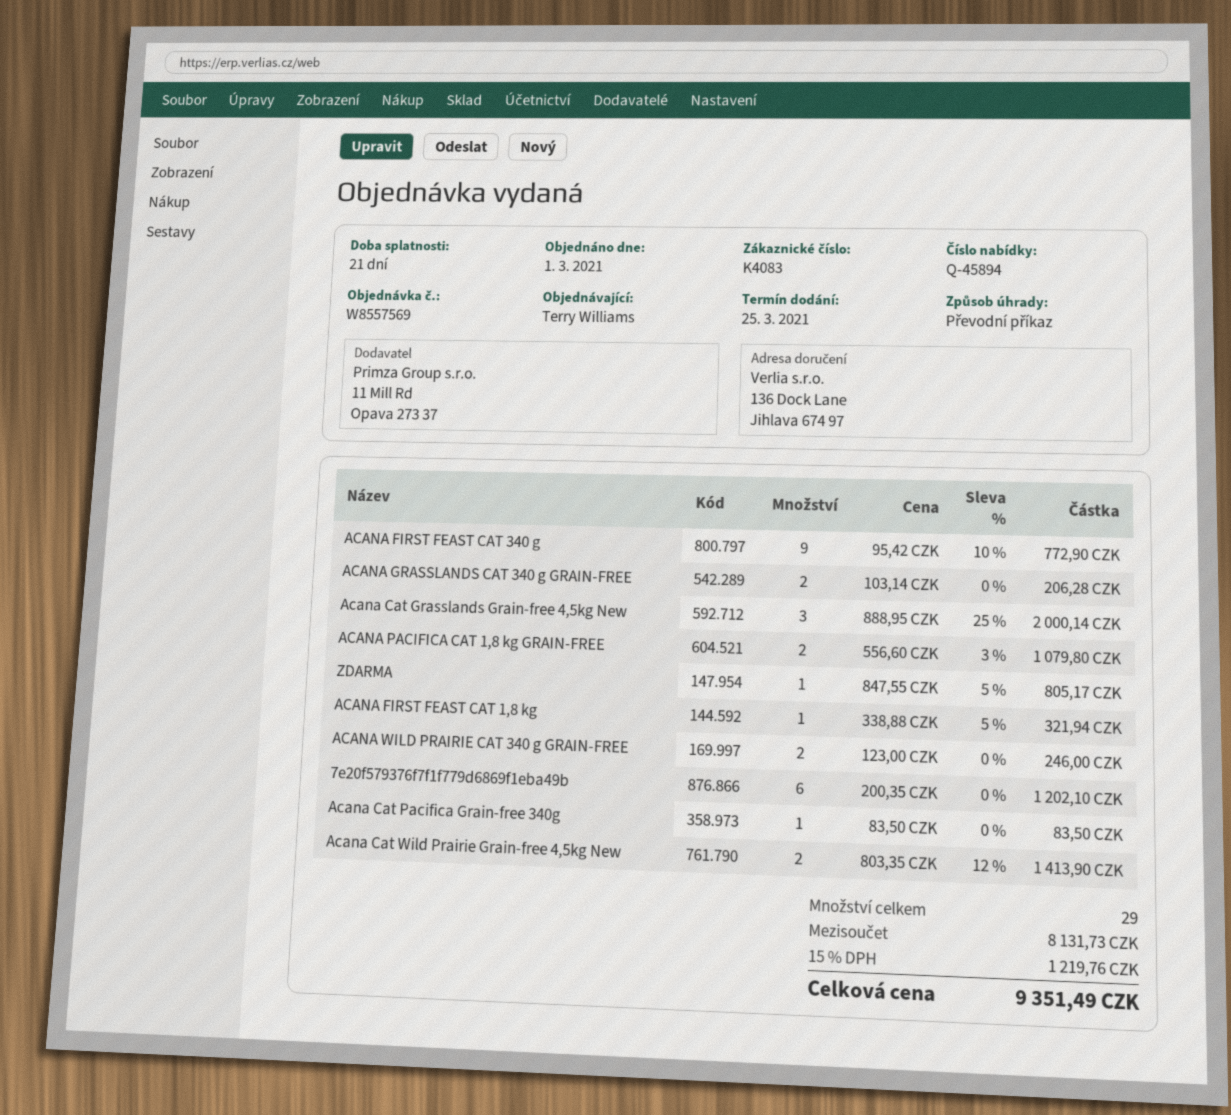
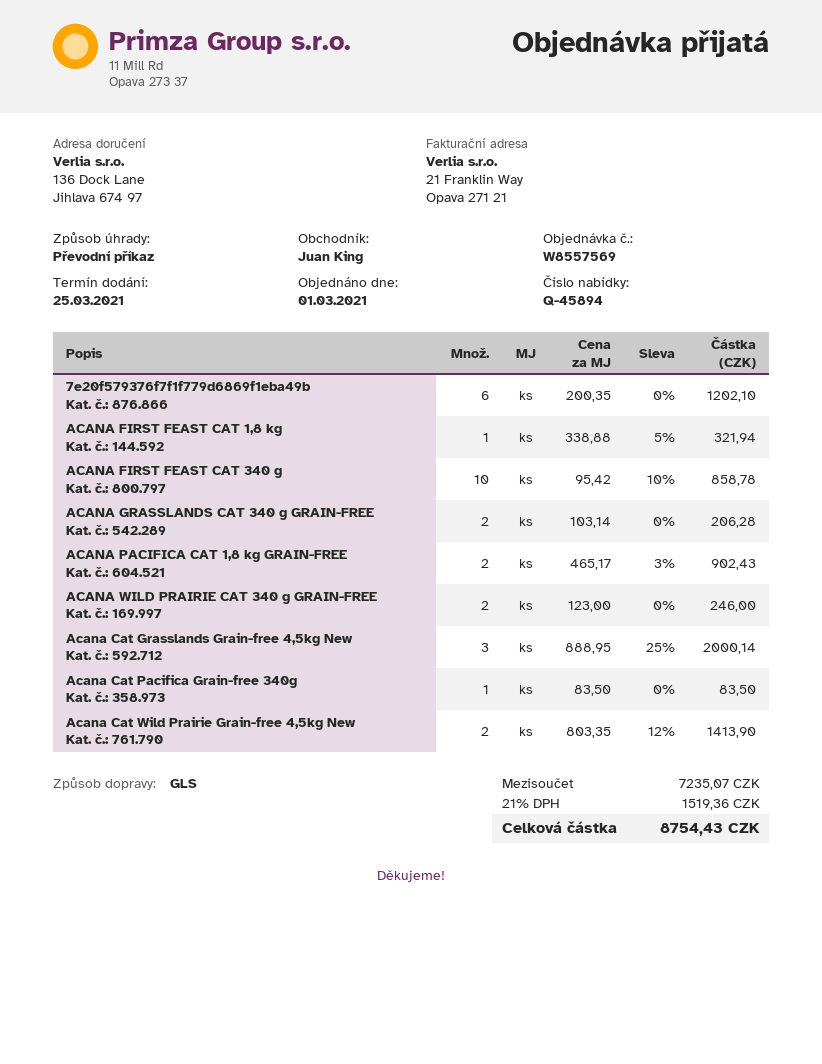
ACANA FIRST FEAST CAT 340 g: 9 x 95.42 - 10% = 772.90 -> 10 x 95.42 - 10% = 858.78
ACANA PACIFICA CAT 1,8 kg GRAIN-FREE: 2 x 556.60 - 3% = 1079.80 -> 2 x 465.17 - 3% = 902.43
ZDARMA: 1 x 847.55 - 5% = 805.17 -> none
subtotal: 8131.73 -> 7235.07
tax: 15% = 1219.76 -> 21% = 1519.36
total: 9351.49 -> 8754.43

